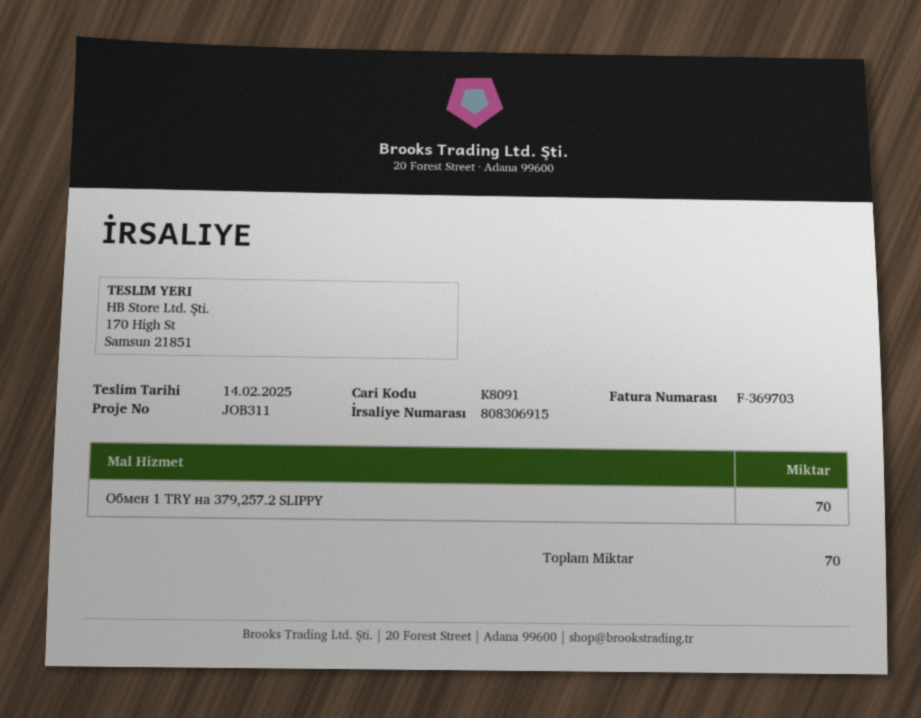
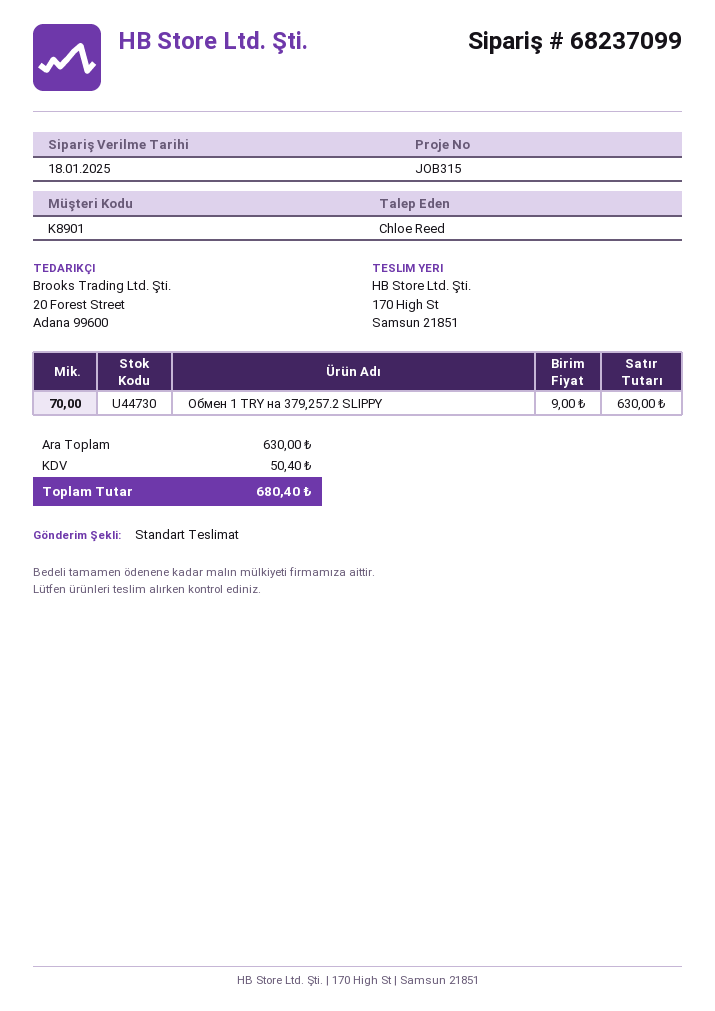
customer number: K8091 -> K8901
reference: JOB311 -> JOB315

